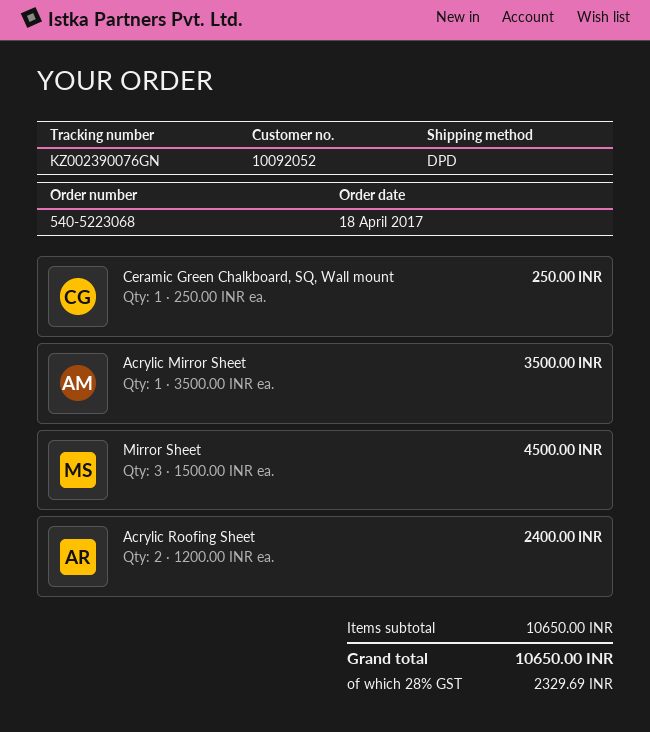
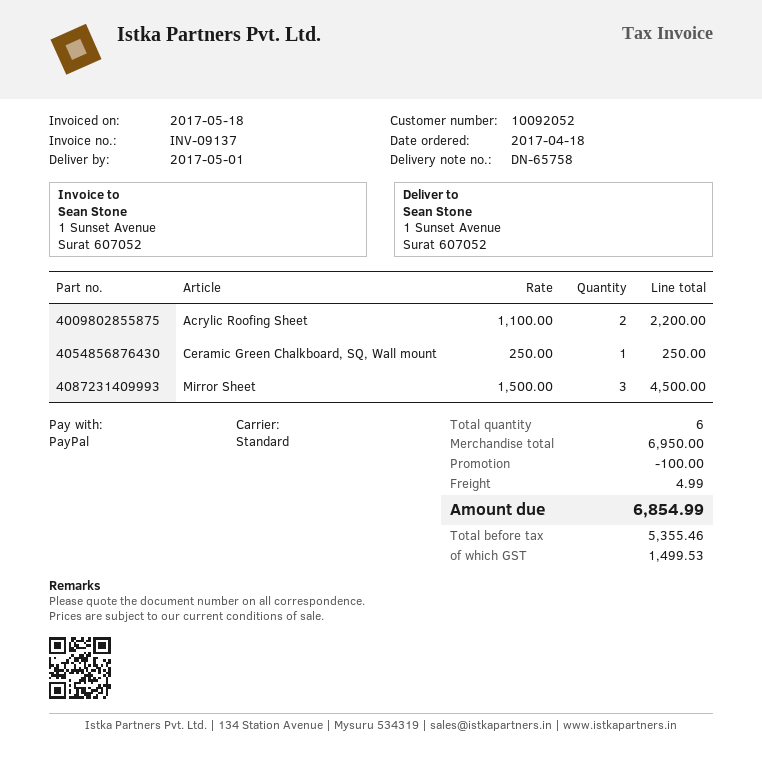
shipping method: DPD -> standard
Acrylic Mirror Sheet: 1 x 3500.00 = 3500.00 -> none
Acrylic Roofing Sheet: 2 x 1200.00 = 2400.00 -> 2 x 1100.00 = 2200.00
subtotal: 10650.00 -> 6950.00
discount: none -> 100.00
shipping: none -> 4.99
tax: 2329.69 -> 1499.53
total: 10650.00 -> 6854.99

